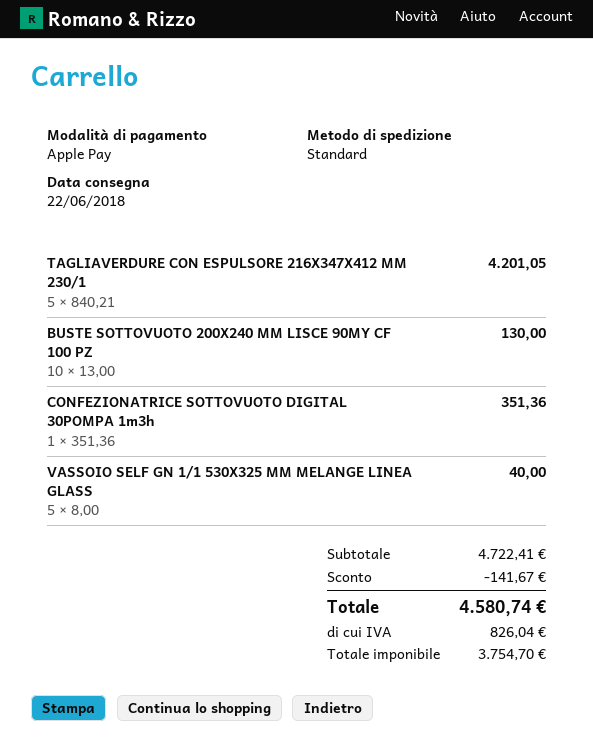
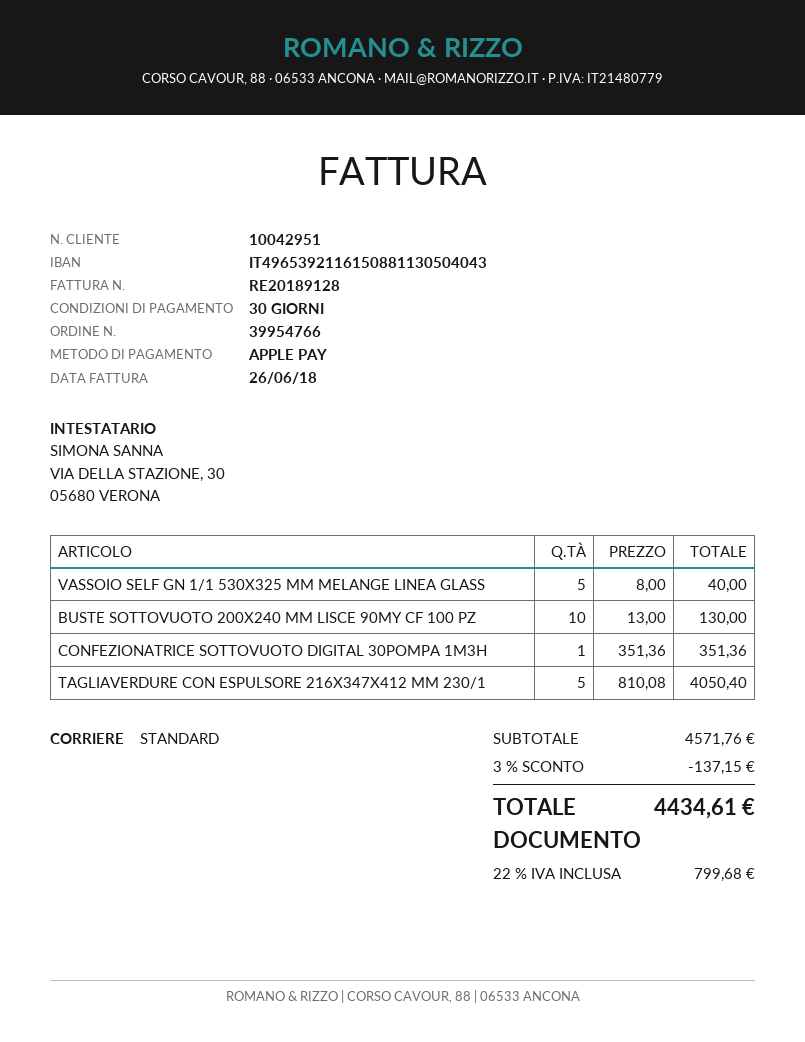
TAGLIAVERDURE CON ESPULSORE 216X347X412 MM 230/1: 5 x 840.21 = 4201.05 -> 5 x 810.08 = 4050.40
subtotal: 4722.41 -> 4571.76
discount: 141.67 -> 137.15
tax: 826.04 -> 799.68
total: 4580.74 -> 4434.61

